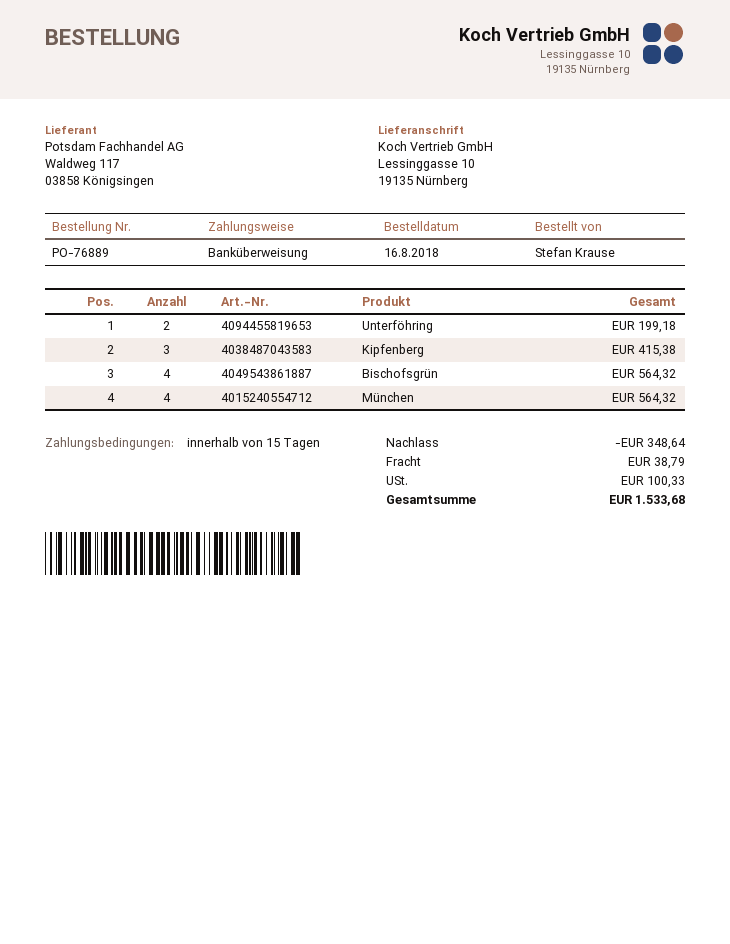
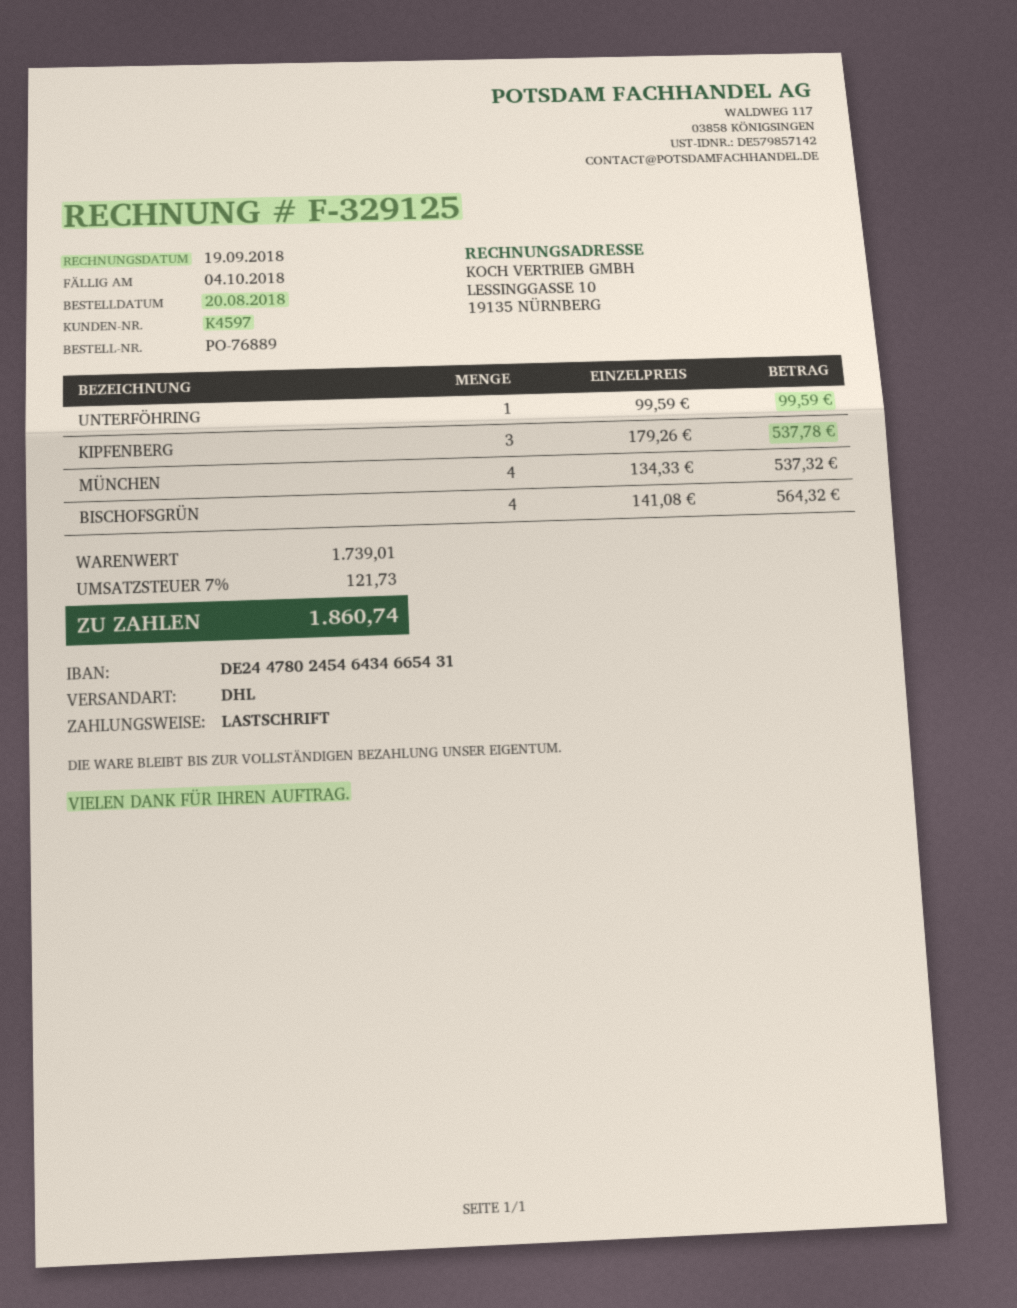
order date: 2018-08-16 -> 2018-08-20
payment method: bank transfer -> direct debit
Unterföhring: 2 for 199.18 -> 1 for 99.59
Kipfenberg: 3 for 415.38 -> 3 for 537.78
München: 4 for 564.32 -> 4 for 537.32
discount: 348.64 -> none
shipping: 38.79 -> none
tax: 100.33 -> 121.73
total: 1533.68 -> 1860.74

